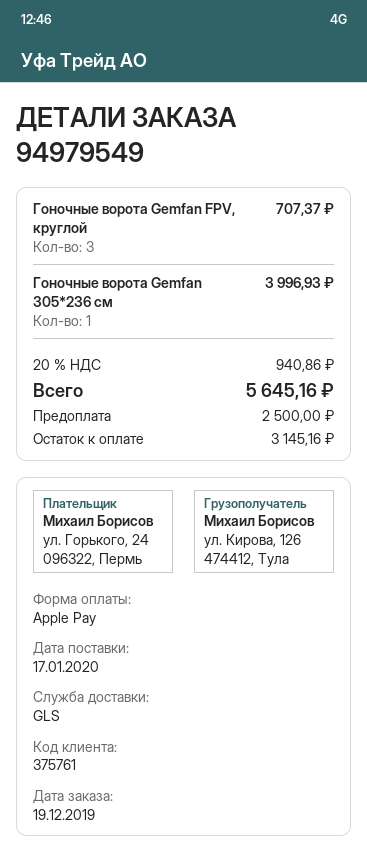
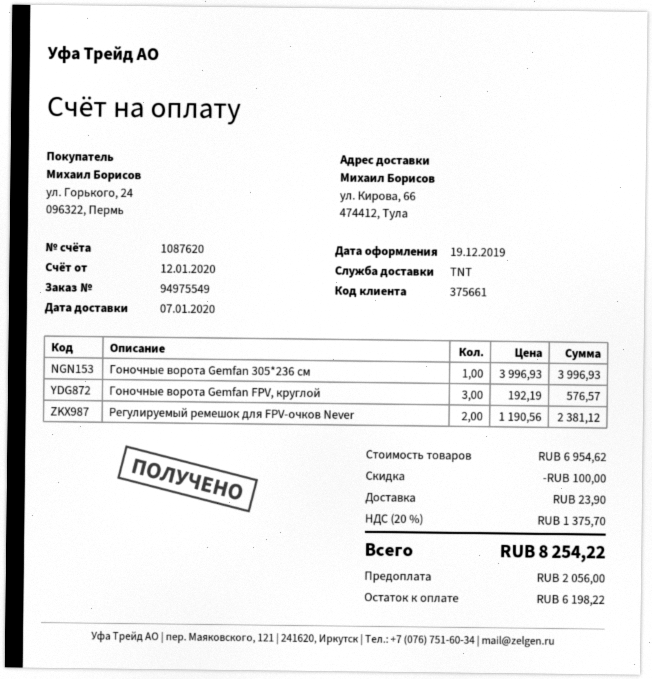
order number: 94979549 -> 94975549
delivery date: 2020-01-17 -> 2020-01-07
customer number: 375761 -> 375661
shipping method: GLS -> TNT
ship to: ул. Кирова, 126, 474412, Тула -> ул. Кирова, 66, 474412, Тула
Гоночные ворота Gemfan FPV, круглой: 3 for 707.37 -> 3 for 576.57
Регулируемый ремешок для FPV-очков Never: none -> 2 for 2381.12
discount: none -> 100.00
shipping: none -> 23.90
tax: 20% = 940.86 -> 20% = 1375.70
total: 5645.16 -> 8254.22
deposit: 2500.00 -> 2056.00
balance: 3145.16 -> 6198.22

